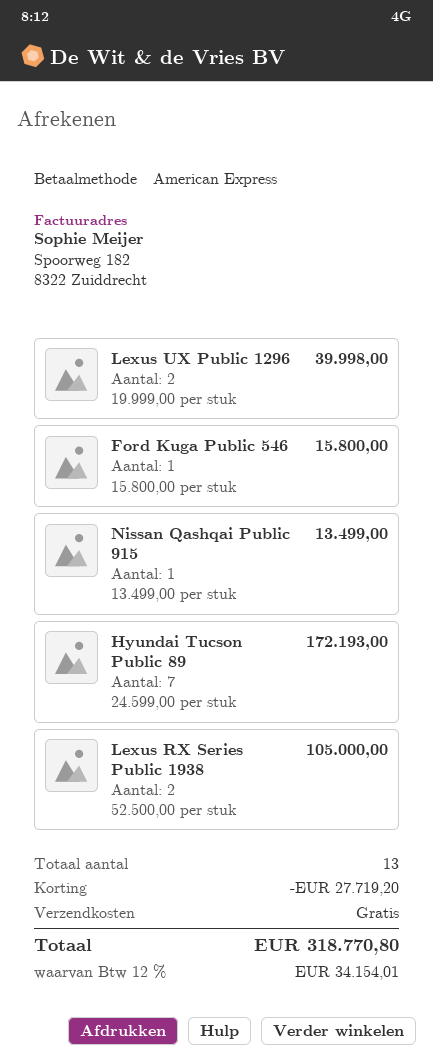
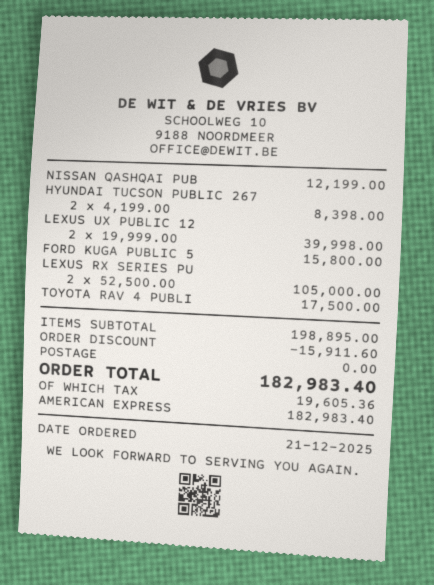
Nissan Qashqai Public 915: 1 x 13499.00 = 13499.00 -> 1 x 12199.00 = 12199.00
Hyundai Tucson Public 89: 7 x 24599.00 = 172193.00 -> none
HYUNDAI TUCSON PUBLIC 267: none -> 2 x 4199.00 = 8398.00
TOYOTA RAV 4 PUBLI: none -> 1 x 17500.00 = 17500.00
discount: 27719.20 -> 15911.60
tax: 34154.01 -> 19605.36
total: 318770.80 -> 182983.40

